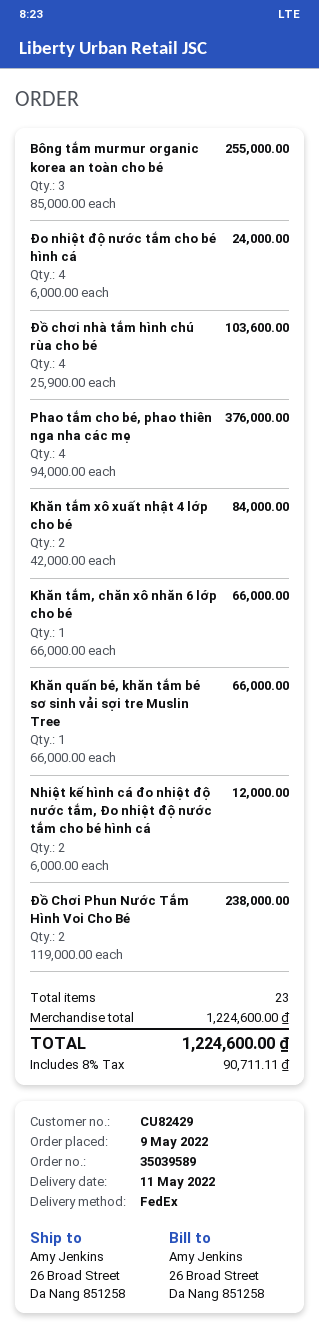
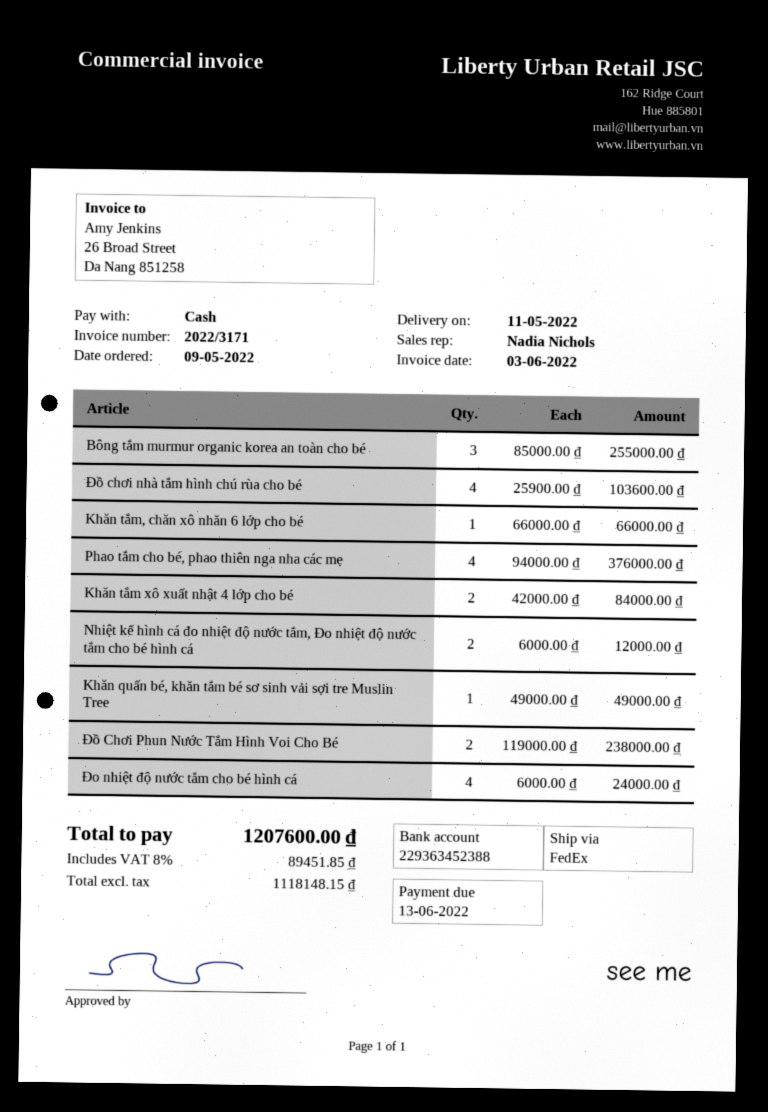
Khăn quấn bé, khăn tắm bé sơ sinh vải sợi tre Muslin Tree: 1 x 66000.00 = 66000.00 -> 1 x 49000.00 = 49000.00
tax: 8% = 90711.11 -> 8% = 89451.85
total: 1224600.00 -> 1207600.00

